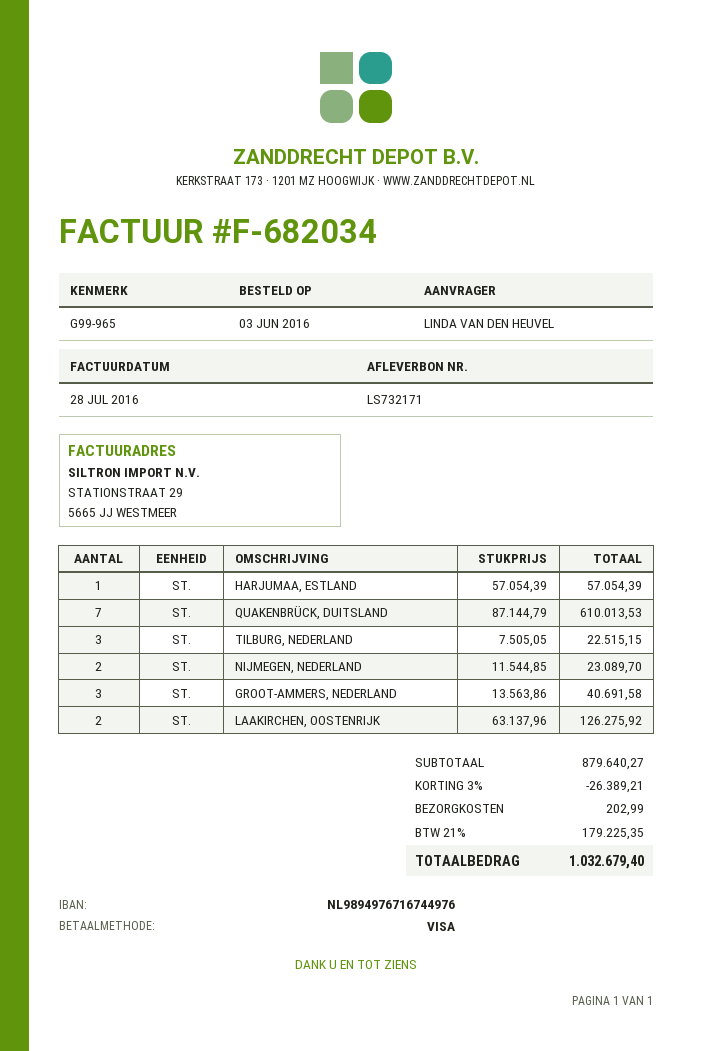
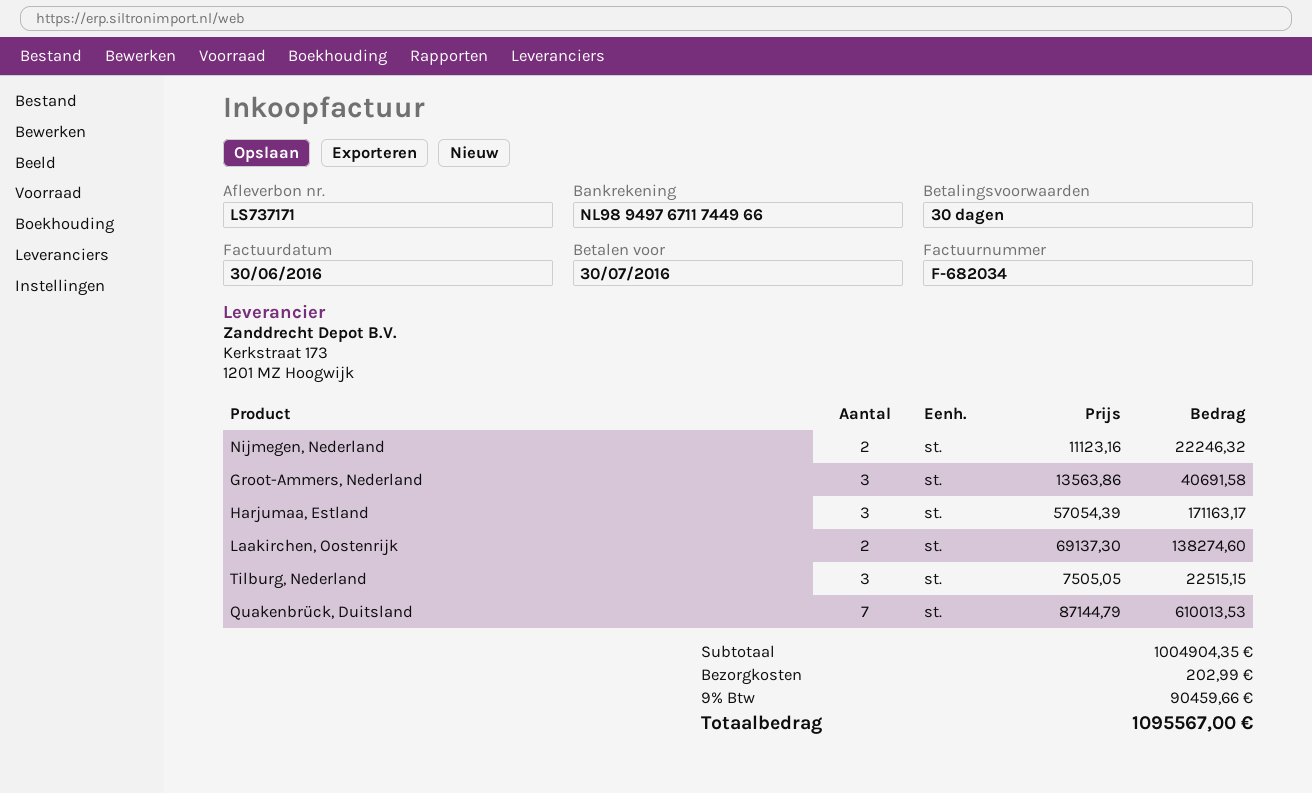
delivery note number: LS732171 -> LS737171
invoice date: 2016-07-28 -> 2016-06-30
bank account: NL9894976716744976 -> NL9894976711744966
HARJUMAA, ESTLAND: 1 x 57054.39 = 57054.39 -> 3 x 57054.39 = 171163.17
NIJMEGEN, NEDERLAND: 2 x 11544.85 = 23089.70 -> 2 x 11123.16 = 22246.32
LAAKIRCHEN, OOSTENRIJK: 2 x 63137.96 = 126275.92 -> 2 x 69137.30 = 138274.60
subtotal: 879640.27 -> 1004904.35
discount: 3% = 26389.21 -> none
tax: 21% = 179225.35 -> 9% = 90459.66
total: 1032679.40 -> 1095567.00

